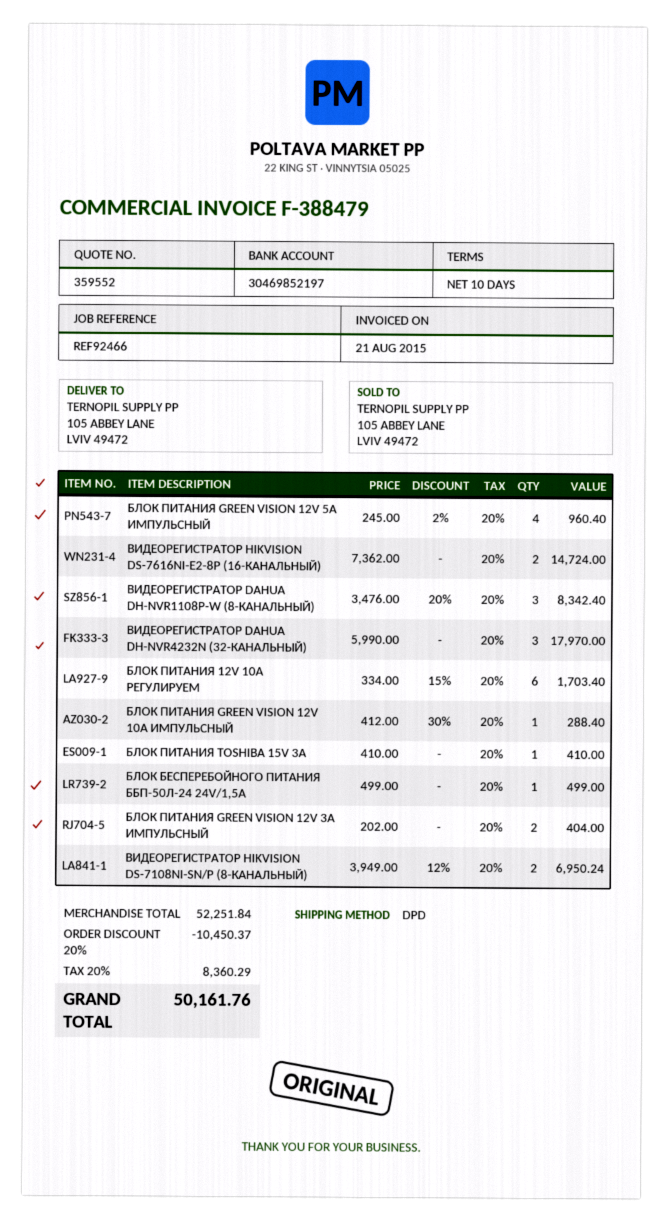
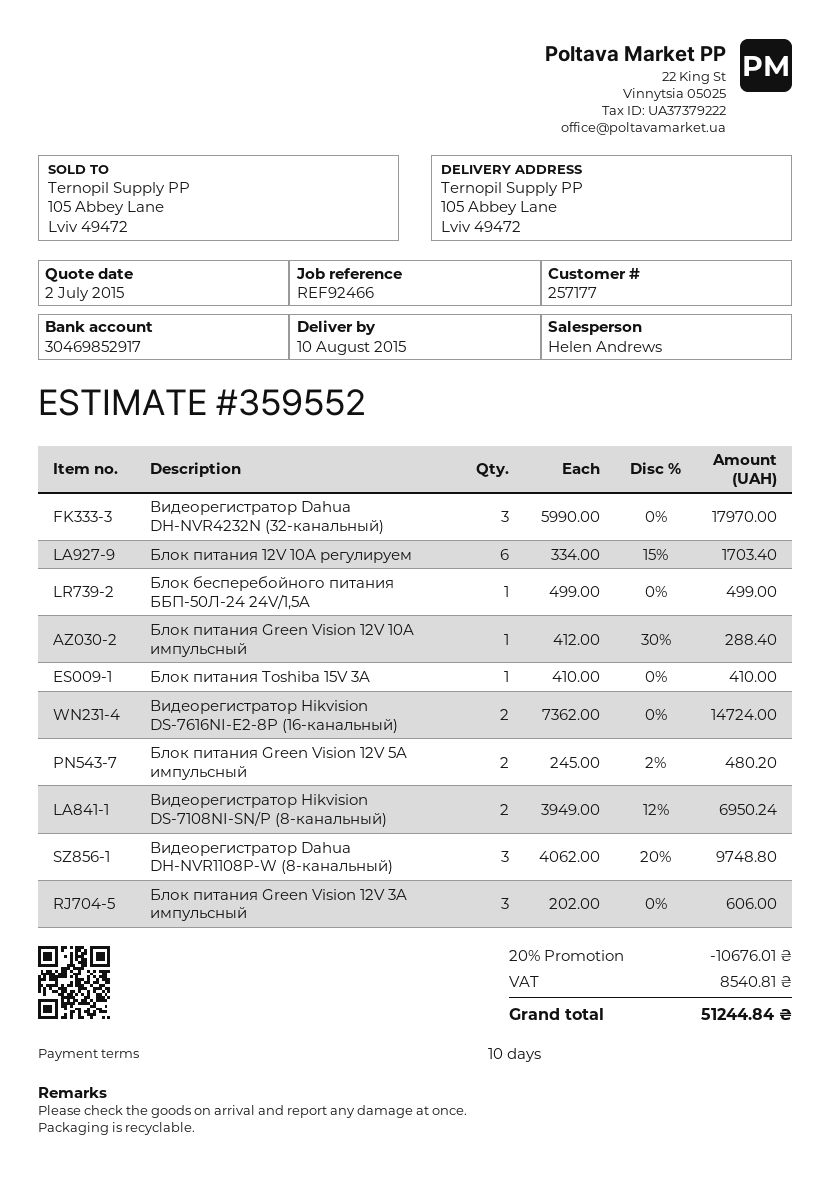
bank account: 30469852197 -> 30469852917
БЛОК ПИТАНИЯ GREEN VISION 12V 5A ИМПУЛЬСНЫЙ: 4 x 245.00 - 2% = 960.40 -> 2 x 245.00 - 2% = 480.20
ВИДЕОРЕГИСТРАТОР DAHUA DH-NVR1108P-W (8-КАНАЛЬНЫЙ): 3 x 3476.00 - 20% = 8342.40 -> 3 x 4062.00 - 20% = 9748.80
БЛОК ПИТАНИЯ GREEN VISION 12V 3A ИМПУЛЬСНЫЙ: 2 x 202.00 = 404.00 -> 3 x 202.00 = 606.00
discount: 20% = 10450.37 -> 20% = 10676.01
tax: 8360.29 -> 8540.81
total: 50161.76 -> 51244.84

